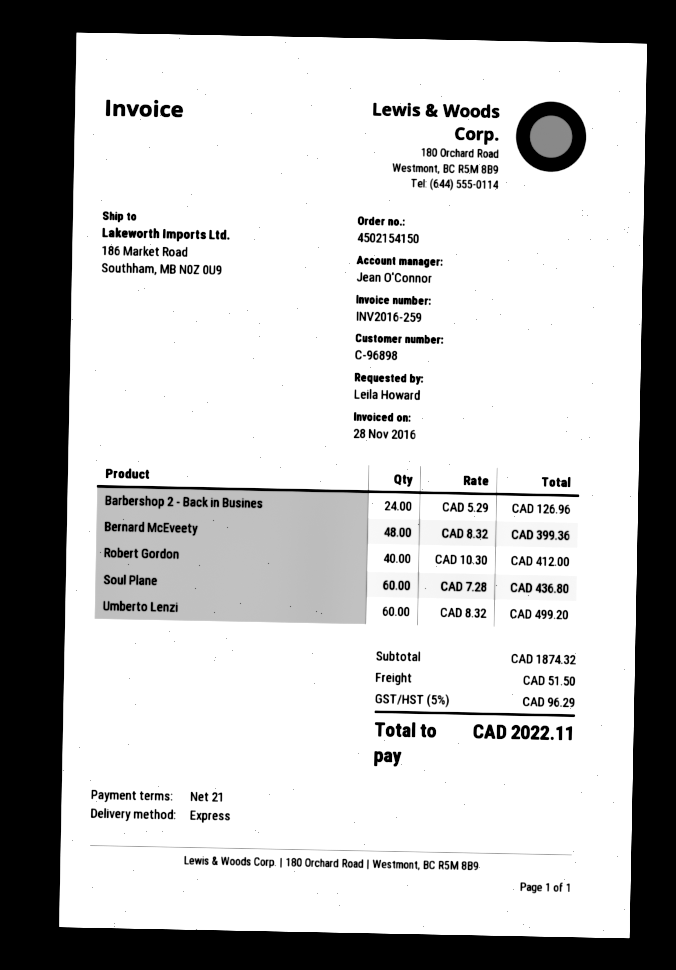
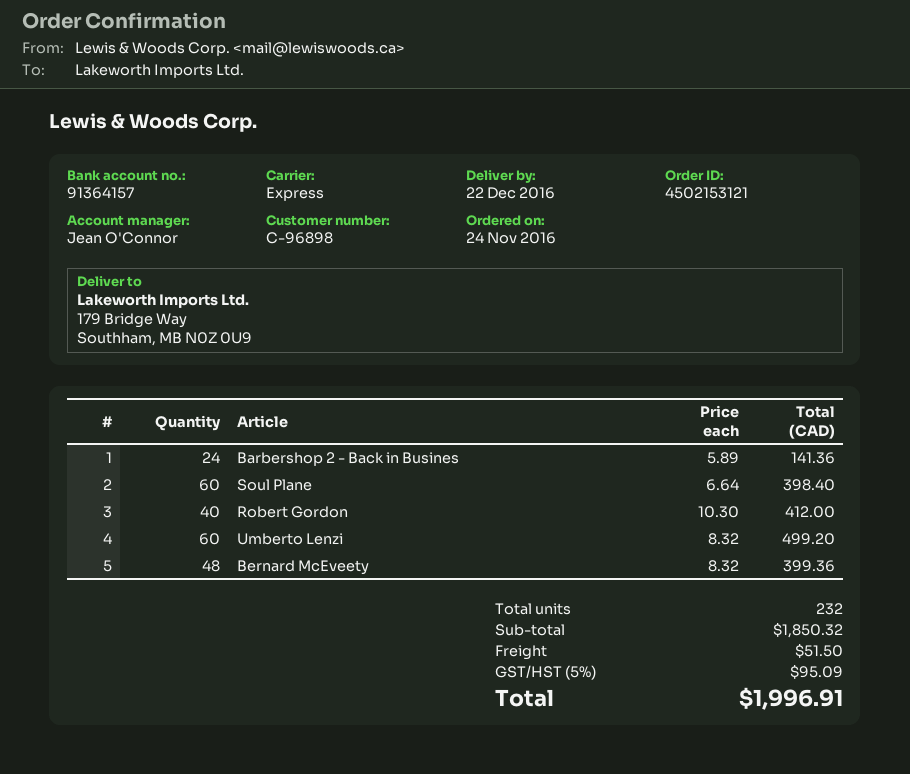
order number: 4502154150 -> 4502153121
ship to: 186 Market Road, Southham, MB N0Z 0U9 -> 179 Bridge Way, Southham, MB N0Z 0U9
Barbershop 2 - Back in Busines: 24 x 5.29 = 126.96 -> 24 x 5.89 = 141.36
Soul Plane: 60 x 7.28 = 436.80 -> 60 x 6.64 = 398.40
subtotal: 1874.32 -> 1850.32
tax: 5% = 96.29 -> 5% = 95.09
total: 2022.11 -> 1996.91

